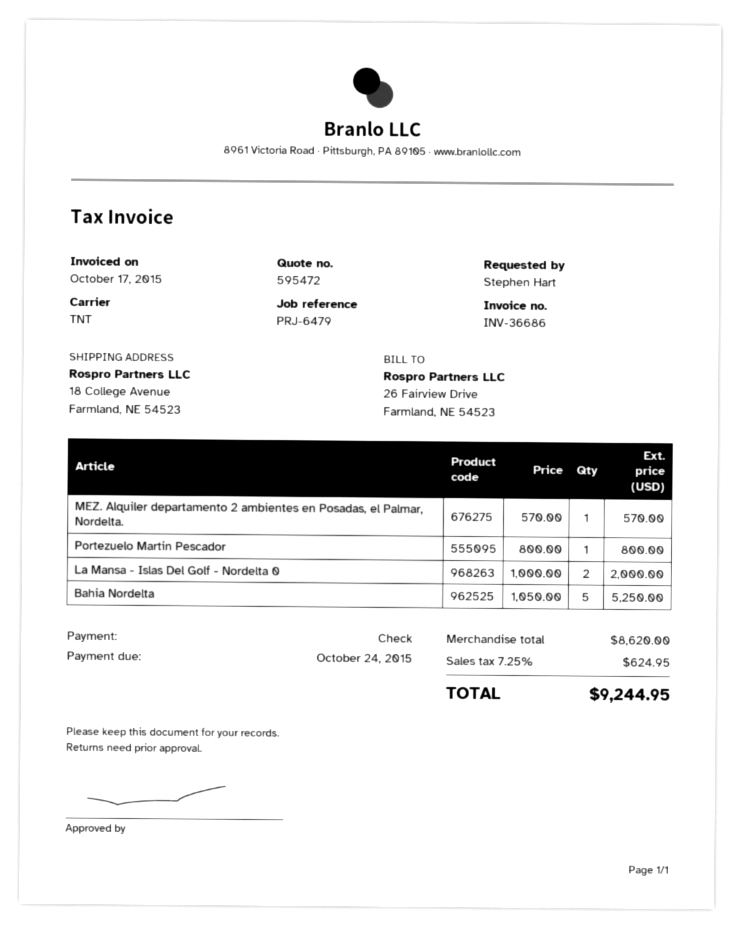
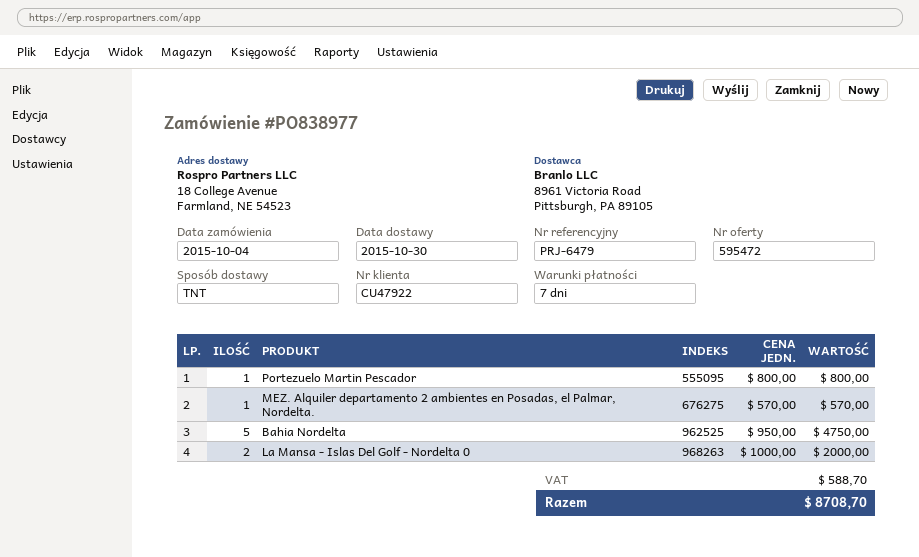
Bahia Nordelta: 5 x 1050.00 = 5250.00 -> 5 x 950.00 = 4750.00
tax: 624.95 -> 588.70
total: 9244.95 -> 8708.70

